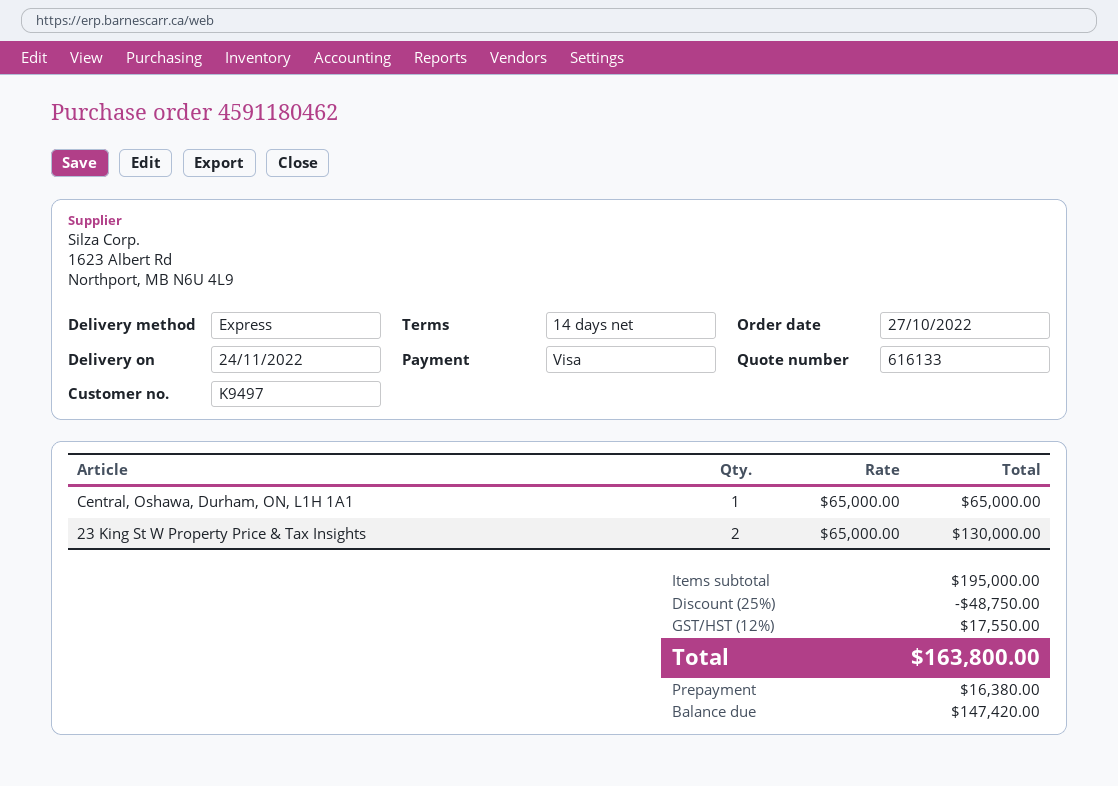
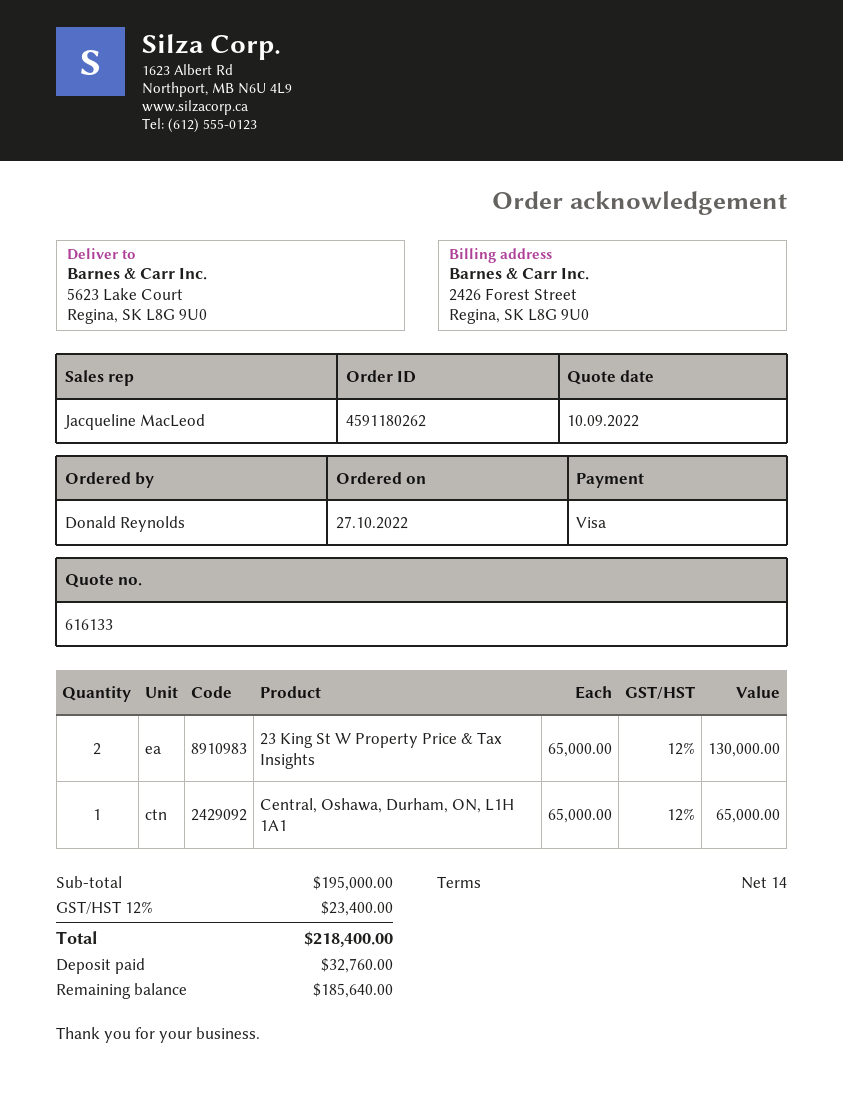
order number: 4591180462 -> 4591180262
discount: 25% = 48750.00 -> none
tax: 12% = 17550.00 -> 12% = 23400.00
total: 163800.00 -> 218400.00
deposit: 16380.00 -> 32760.00
balance: 147420.00 -> 185640.00

